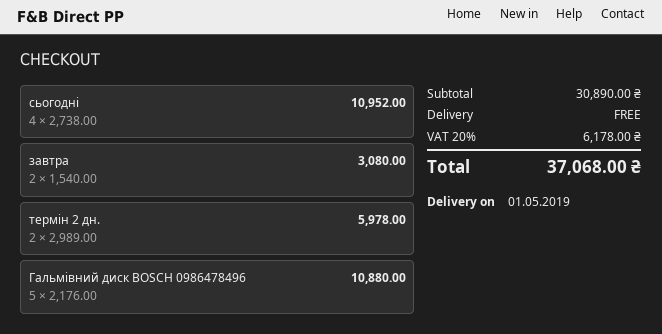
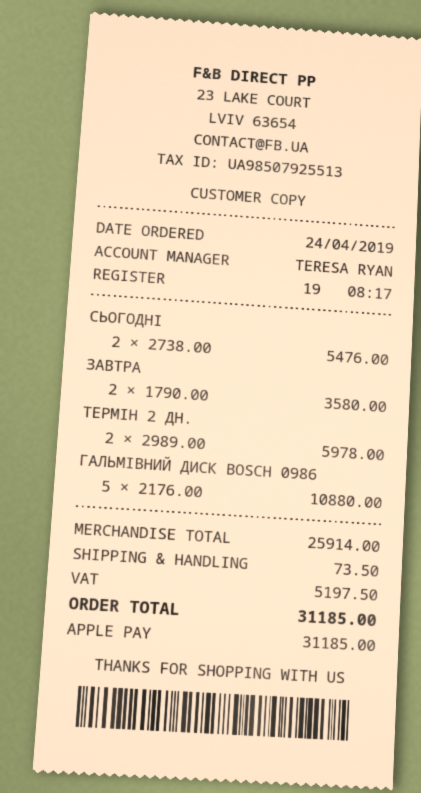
сьогодні: 4 x 2738.00 = 10952.00 -> 2 x 2738.00 = 5476.00
завтра: 2 x 1540.00 = 3080.00 -> 2 x 1790.00 = 3580.00
subtotal: 30890.00 -> 25914.00
shipping: 0.00 -> 73.50
tax: 6178.00 -> 5197.50
total: 37068.00 -> 31185.00

